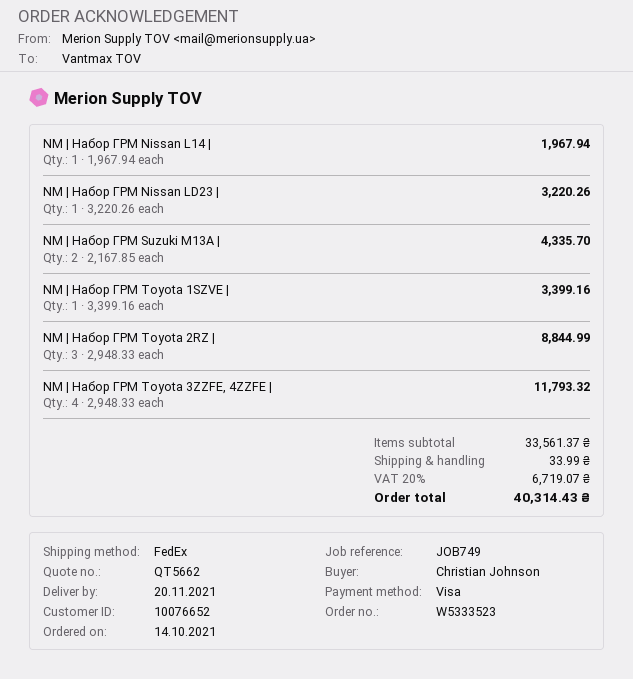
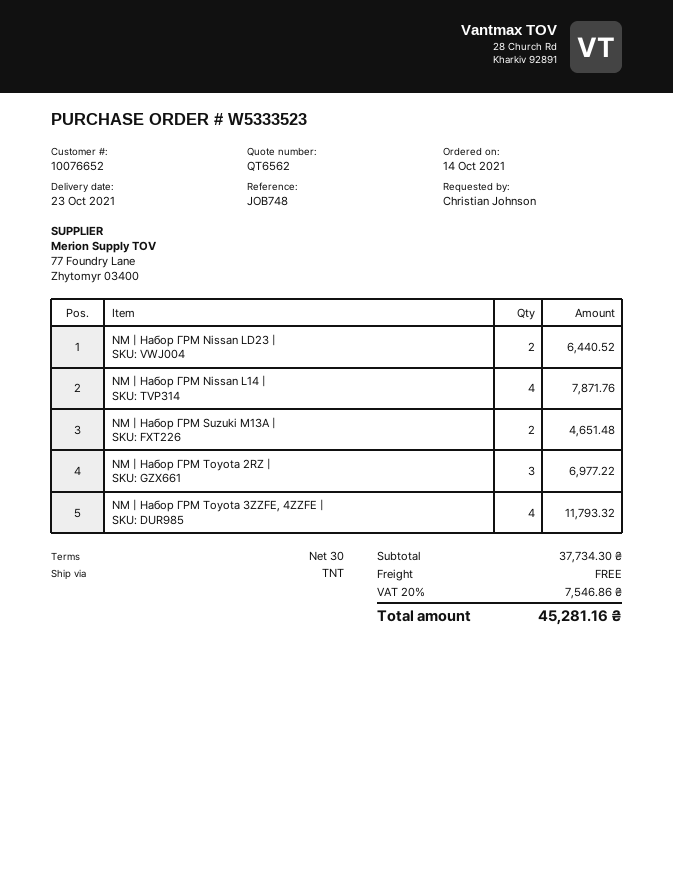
quote number: QT5662 -> QT6562
delivery date: 2021-11-20 -> 2021-10-23
reference: JOB749 -> JOB748
shipping method: FedEx -> TNT
NM | Набор ГРМ Nissan L14 |: 1 for 1967.94 -> 4 for 7871.76
NM | Набор ГРМ Nissan LD23 |: 1 for 3220.26 -> 2 for 6440.52
NM | Набор ГРМ Suzuki M13A |: 2 for 4335.70 -> 2 for 4651.48
NM | Набор ГРМ Toyota 1SZVE |: 1 for 3399.16 -> none
NM | Набор ГРМ Toyota 2RZ |: 3 for 8844.99 -> 3 for 6977.22
subtotal: 33561.37 -> 37734.30
shipping: 33.99 -> 0.00
tax: 20% = 6719.07 -> 20% = 7546.86
total: 40314.43 -> 45281.16

